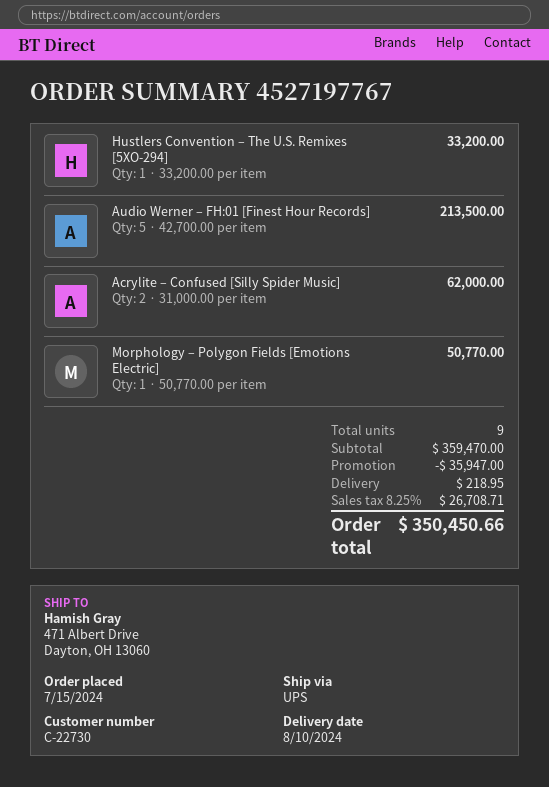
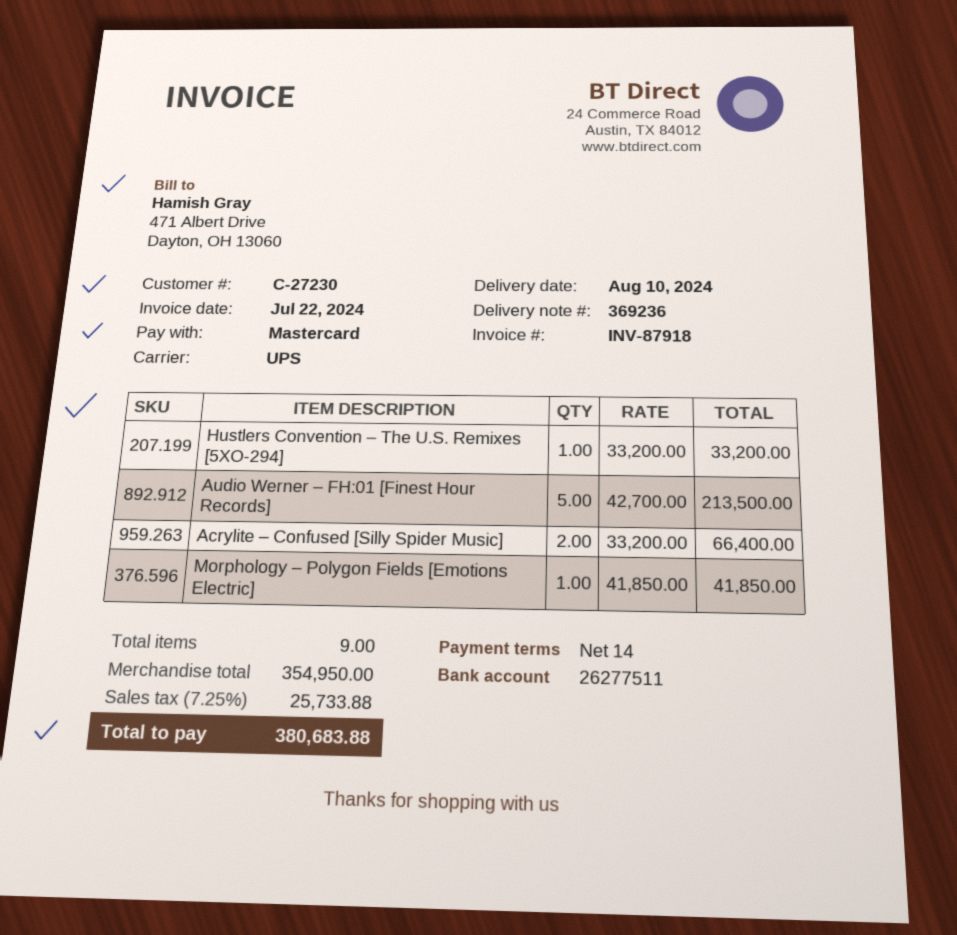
customer number: C-22730 -> C-27230
Acrylite – Confused [Silly Spider Music]: 2 x 31000.00 = 62000.00 -> 2 x 33200.00 = 66400.00
Morphology – Polygon Fields [Emotions Electric]: 1 x 50770.00 = 50770.00 -> 1 x 41850.00 = 41850.00
subtotal: 359470.00 -> 354950.00
discount: 35947.00 -> none
shipping: 218.95 -> none
tax: 8.25% = 26708.71 -> 7.25% = 25733.88
total: 350450.66 -> 380683.88

